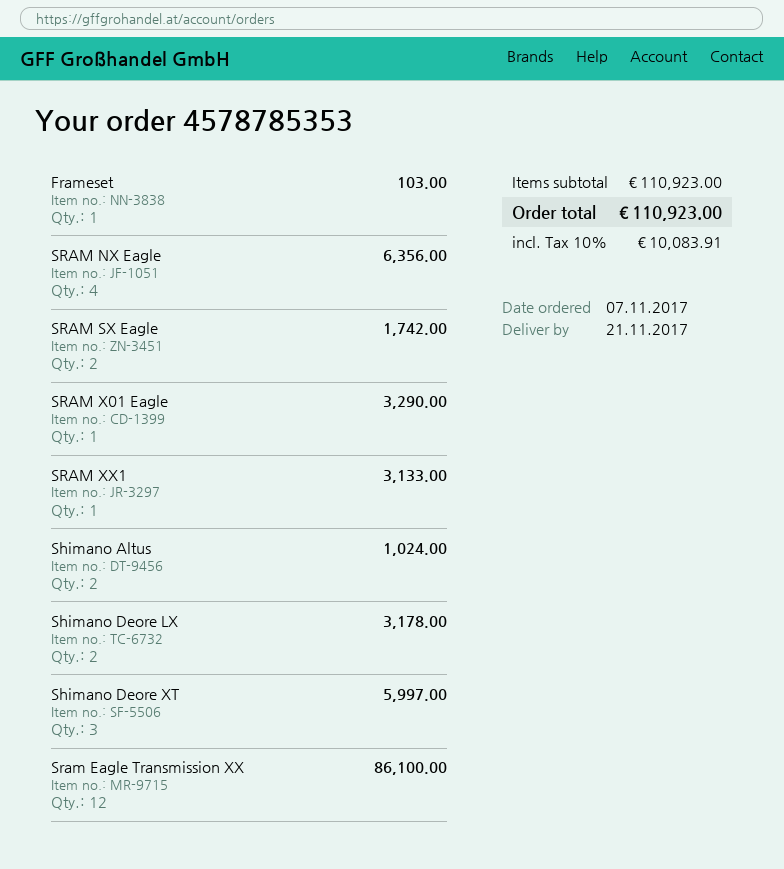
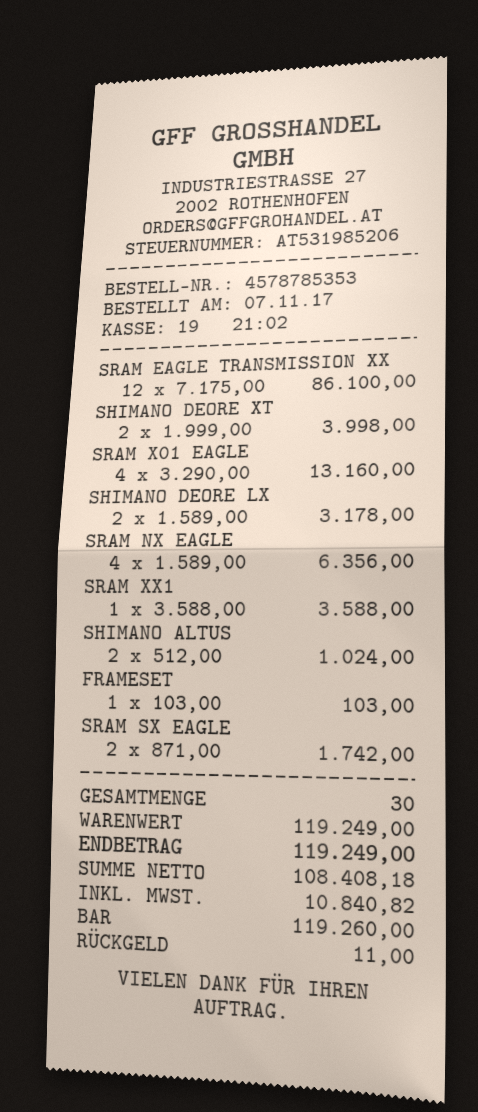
SRAM X01 Eagle: 1 for 3290.00 -> 4 for 13160.00
SRAM XX1: 1 for 3133.00 -> 1 for 3588.00
Shimano Deore XT: 3 for 5997.00 -> 2 for 3998.00
subtotal: 110923.00 -> 119249.00
tax: 10083.91 -> 10840.82
total: 110923.00 -> 119249.00

